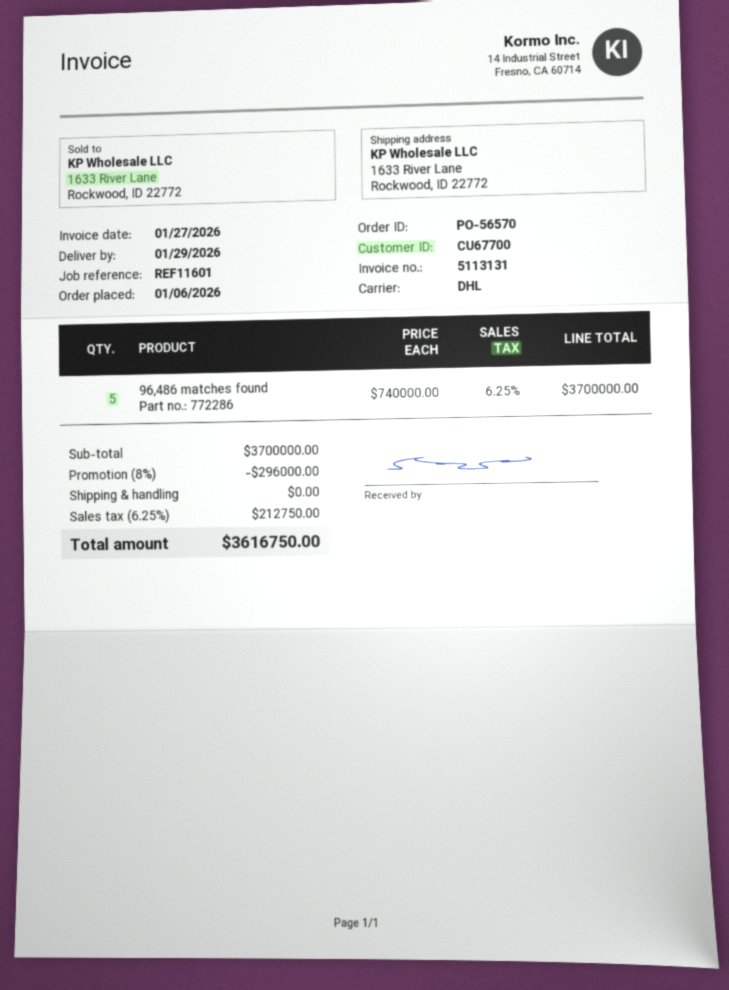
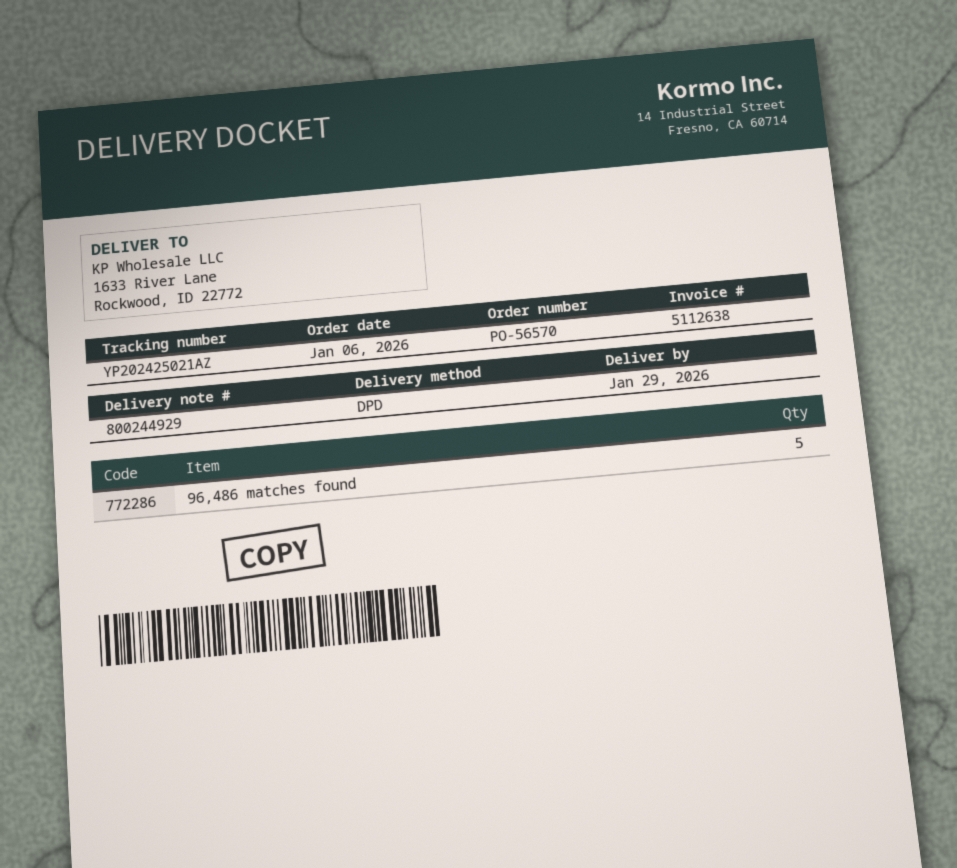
invoice number: 5113131 -> 5112638
shipping method: DHL -> DPD

